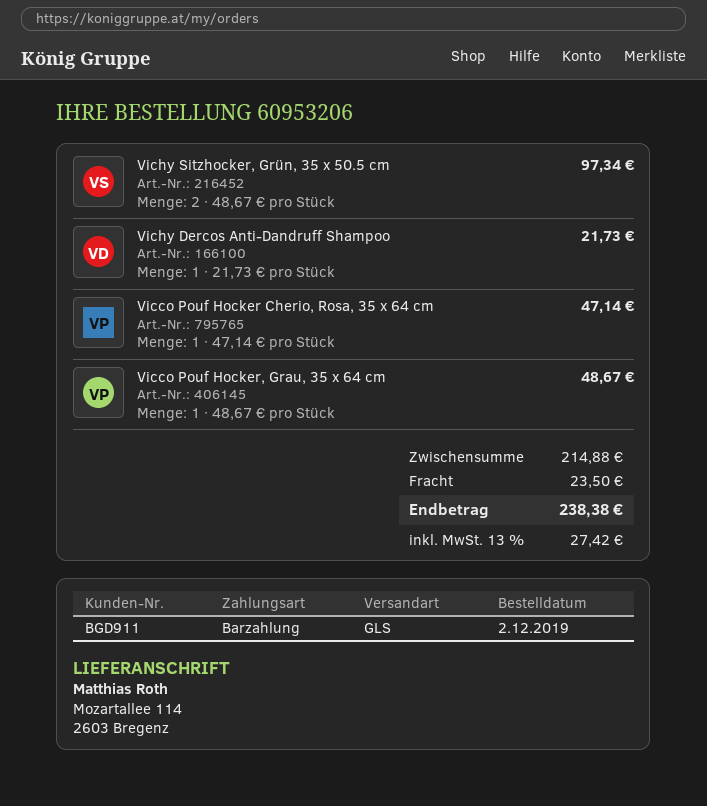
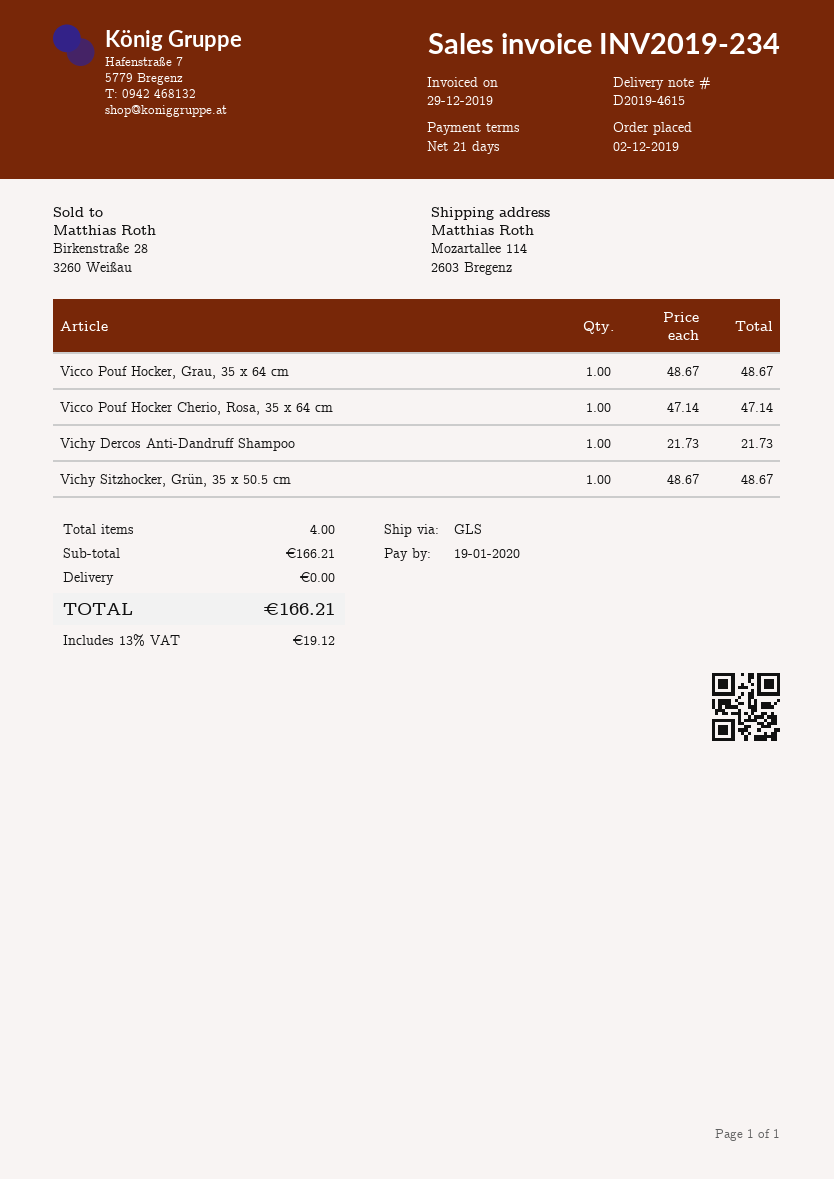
Vichy Sitzhocker, Grün, 35 x 50.5 cm: 2 x 48.67 = 97.34 -> 1 x 48.67 = 48.67
subtotal: 214.88 -> 166.21
shipping: 23.50 -> 0.00
tax: 13% = 27.42 -> 13% = 19.12
total: 238.38 -> 166.21

